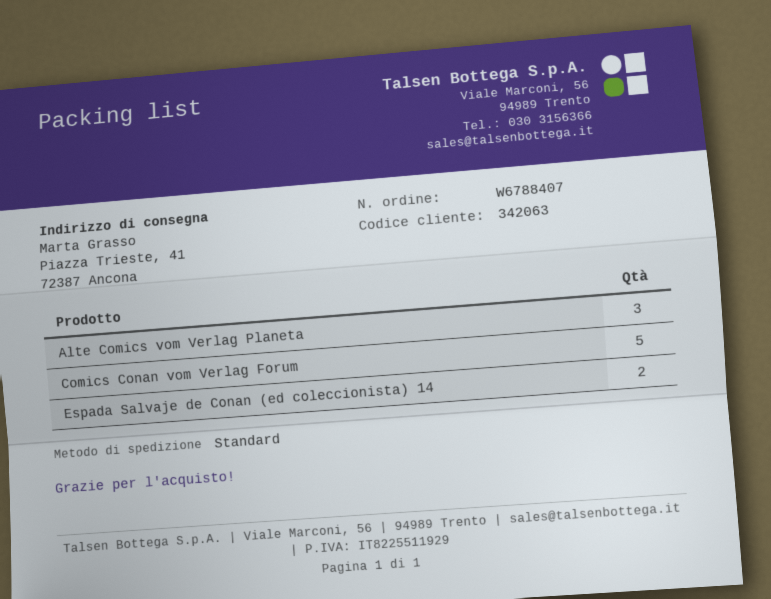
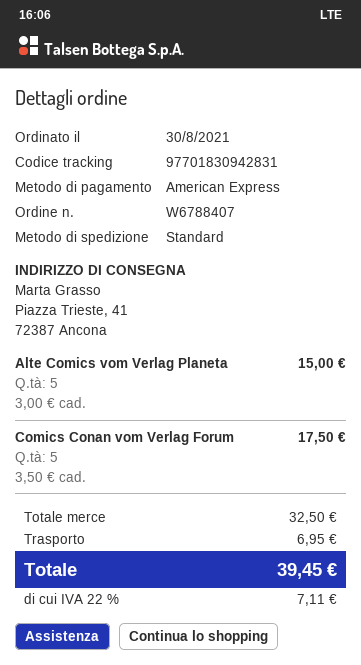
Alte Comics vom Verlag Planeta: 3 -> 5
Espada Salvaje de Conan (ed coleccionista) 14: 2 -> none

